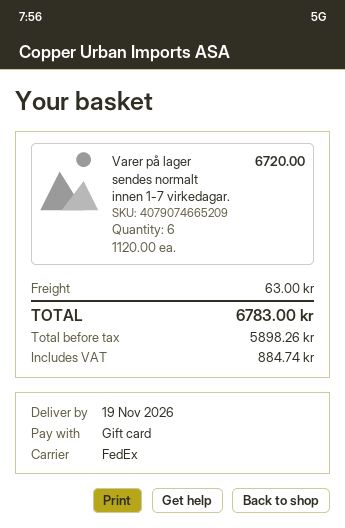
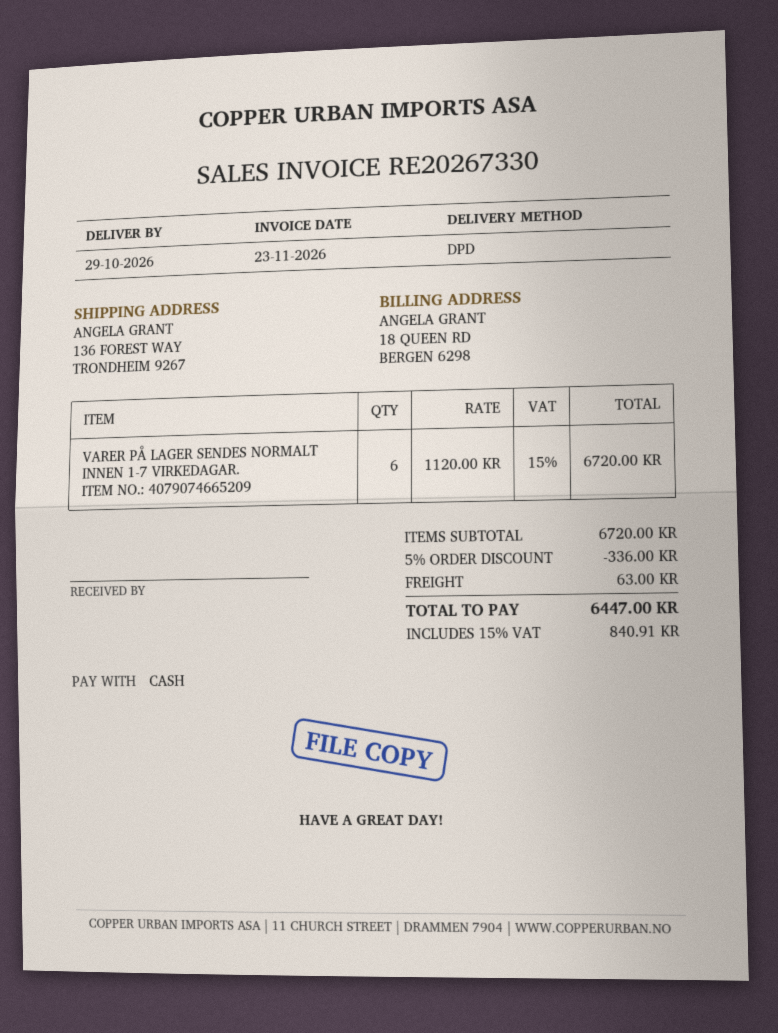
delivery date: 2026-11-19 -> 2026-10-29
payment method: gift card -> cash
shipping method: FedEx -> DPD
discount: none -> 5% = 336.00
tax: 884.74 -> 840.91
total: 6783.00 -> 6447.00

